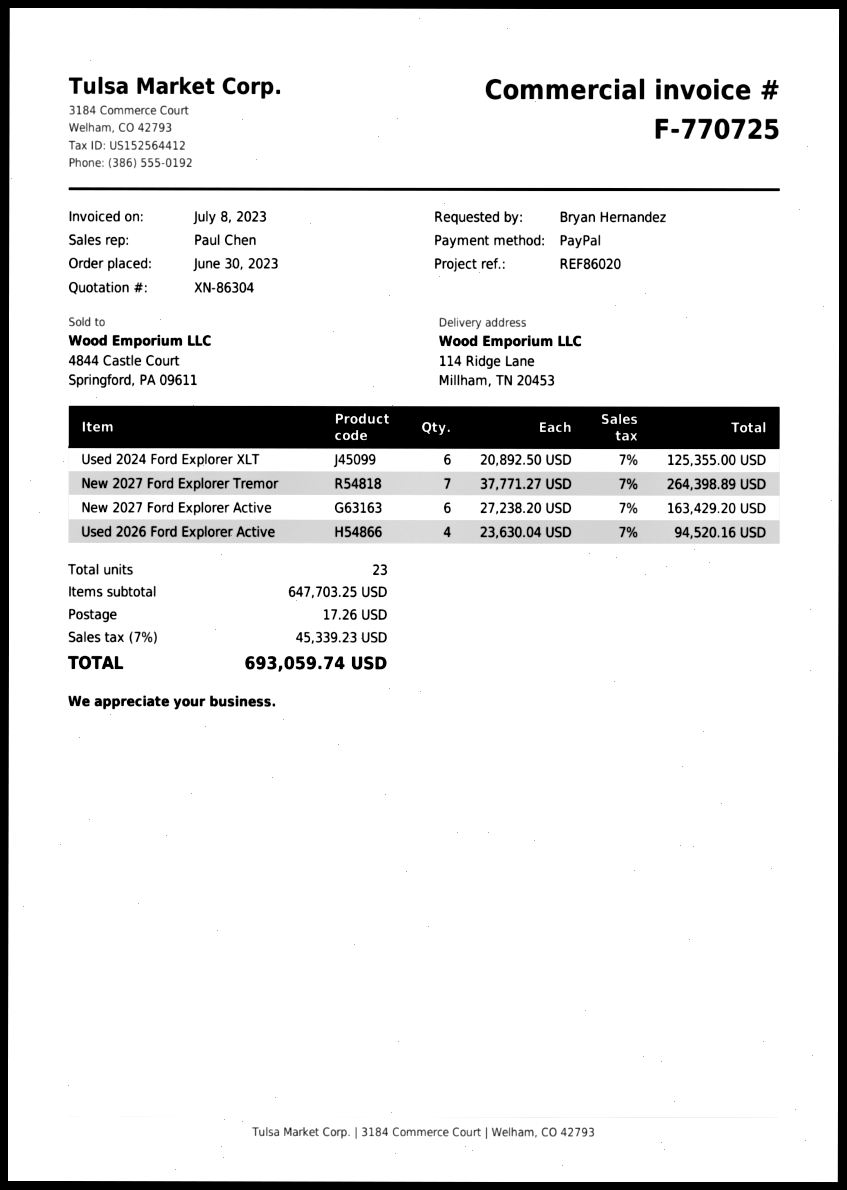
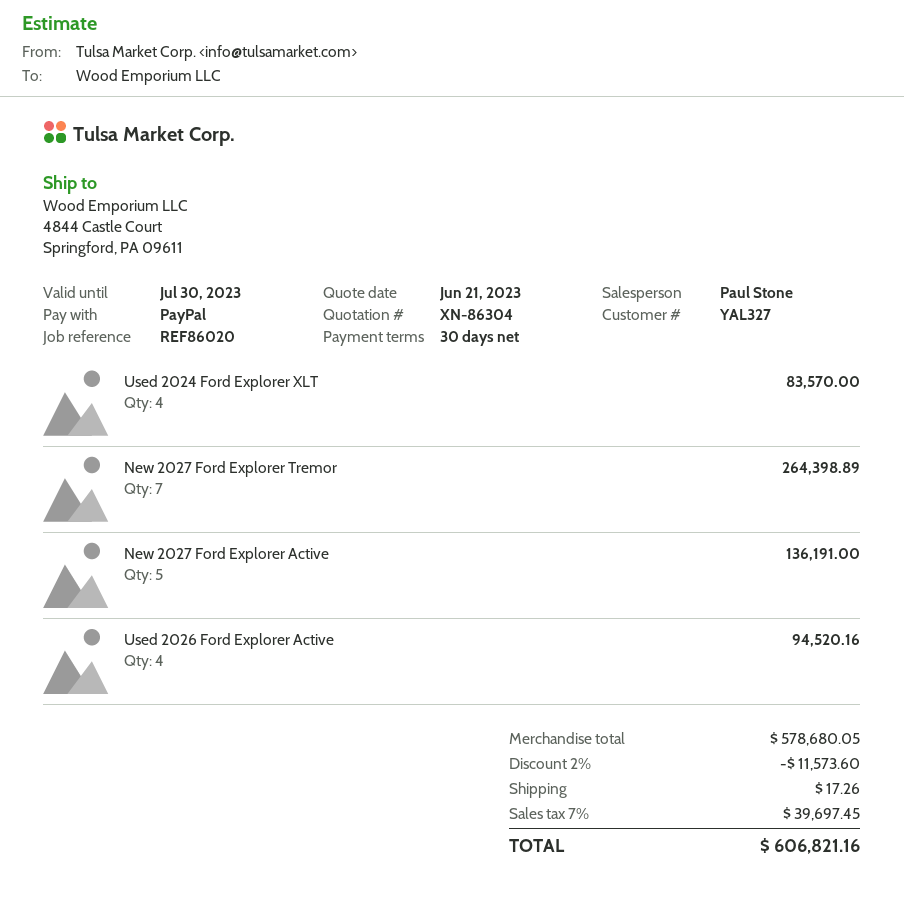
sales rep: Paul Chen -> Paul Stone
ship to: 114 Ridge Lane, Millham, TN 20453 -> 4844 Castle Court, Springford, PA 09611
Used 2024 Ford Explorer XLT: 6 for 125355.00 -> 4 for 83570.00
New 2027 Ford Explorer Active: 6 for 163429.20 -> 5 for 136191.00
subtotal: 647703.25 -> 578680.05
discount: none -> 2% = 11573.60
tax: 7% = 45339.23 -> 7% = 39697.45
total: 693059.74 -> 606821.16

